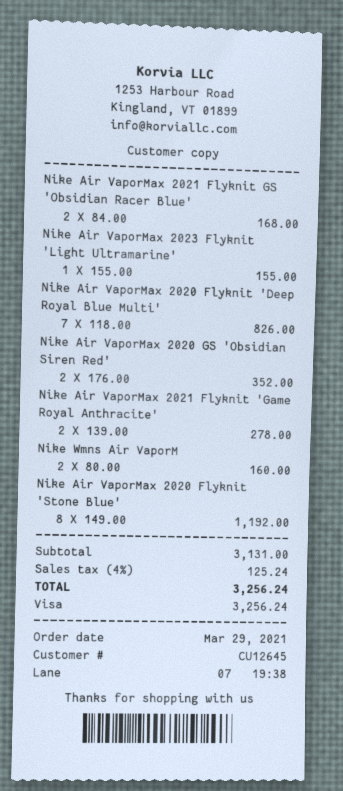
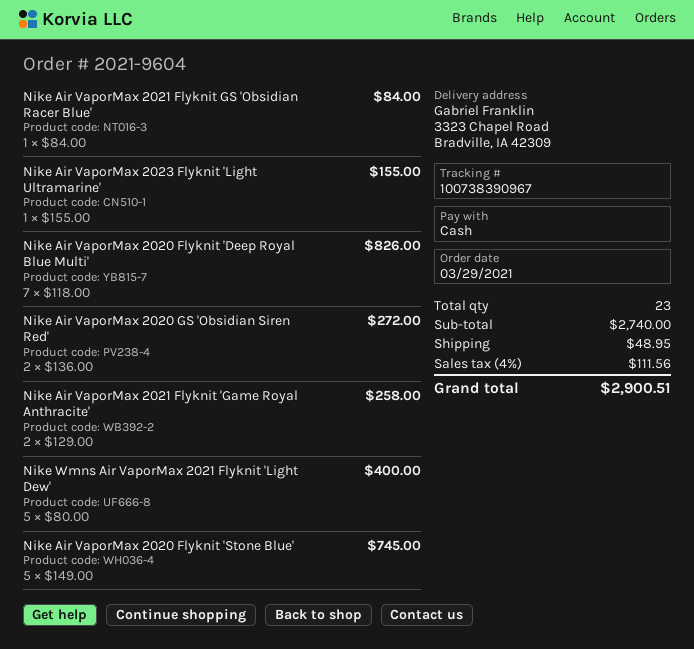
payment method: Visa -> cash
Nike Air VaporMax 2021 Flyknit GS 'Obsidian Racer Blue': 2 x 84.00 = 168.00 -> 1 x 84.00 = 84.00
Nike Air VaporMax 2020 GS 'Obsidian Siren Red': 2 x 176.00 = 352.00 -> 2 x 136.00 = 272.00
Nike Air VaporMax 2021 Flyknit 'Game Royal Anthracite': 2 x 139.00 = 278.00 -> 2 x 129.00 = 258.00
Nike Wmns Air VaporM: 2 x 80.00 = 160.00 -> 5 x 80.00 = 400.00
Nike Air VaporMax 2020 Flyknit 'Stone Blue': 8 x 149.00 = 1192.00 -> 5 x 149.00 = 745.00
subtotal: 3131.00 -> 2740.00
shipping: none -> 48.95
tax: 4% = 125.24 -> 4% = 111.56
total: 3256.24 -> 2900.51

